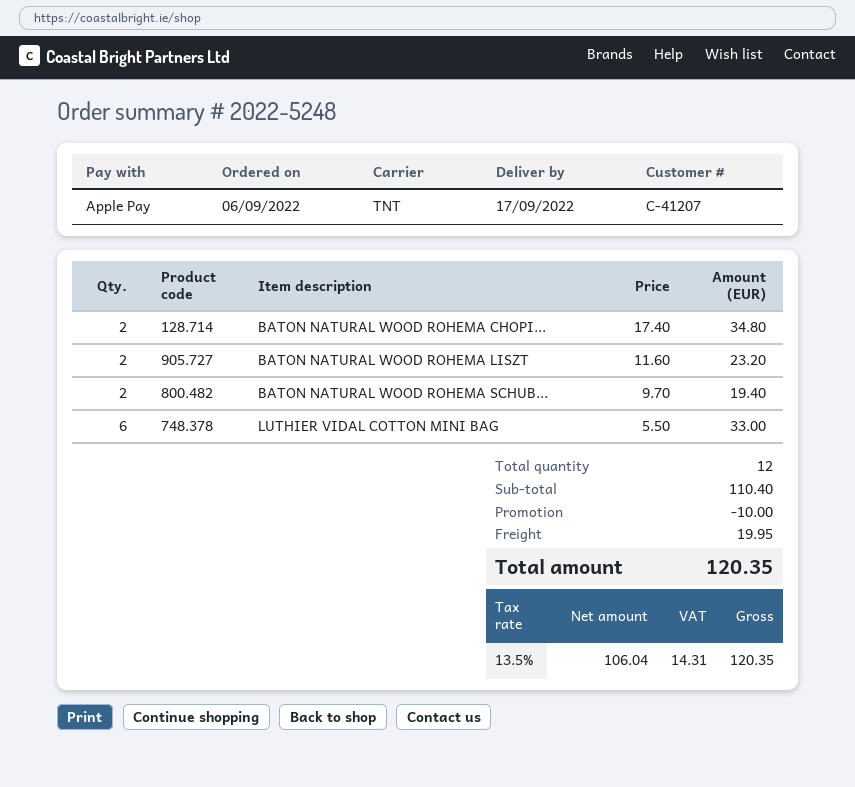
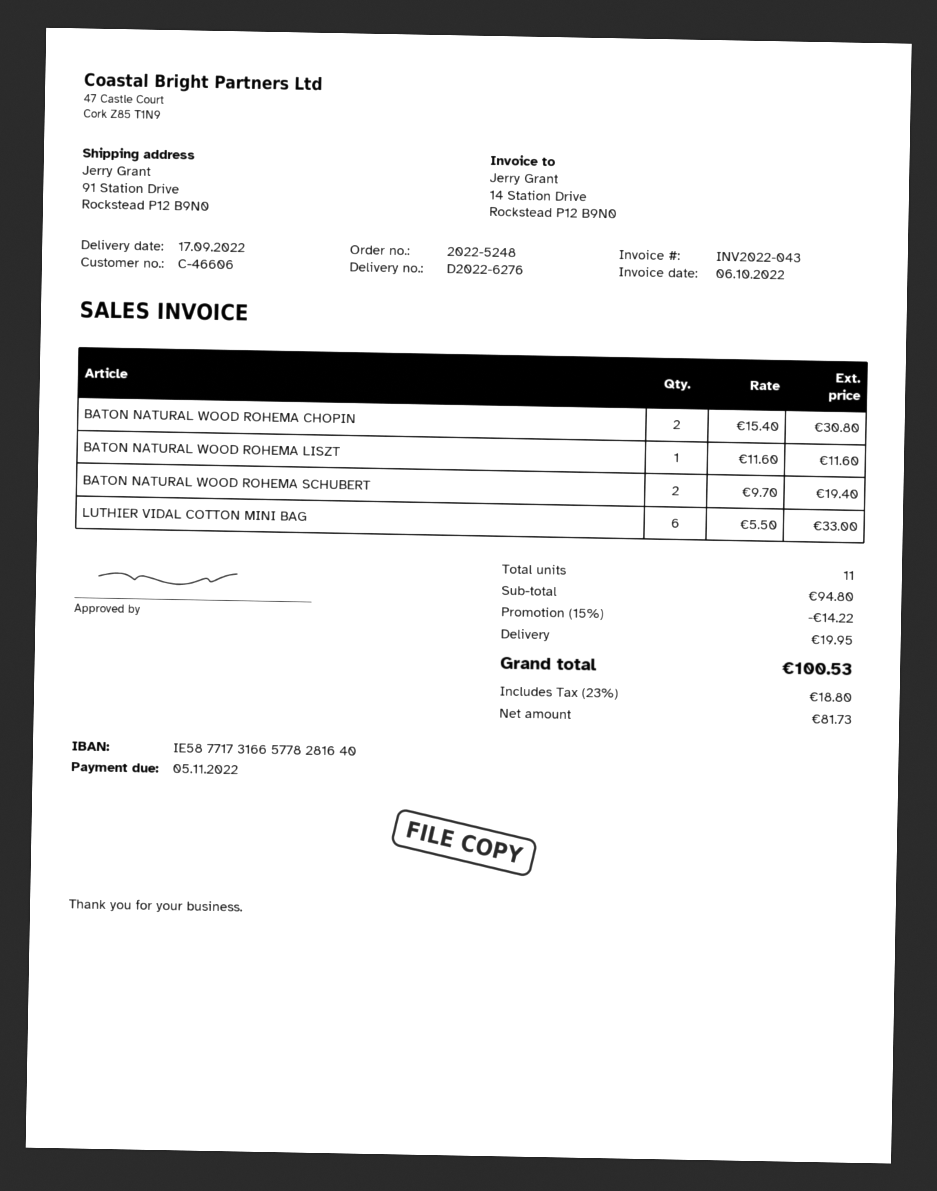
customer number: C-41207 -> C-46606
BATON NATURAL WOOD ROHEMA CHOPI...: 2 x 17.40 = 34.80 -> 2 x 15.40 = 30.80
BATON NATURAL WOOD ROHEMA LISZT: 2 x 11.60 = 23.20 -> 1 x 11.60 = 11.60
total quantity: 12 -> 11
subtotal: 110.40 -> 94.80
discount: 10.00 -> 14.22
net: 106.04 -> 81.73
tax: 13.5% = 14.31 -> 23% = 18.80
total: 120.35 -> 100.53

